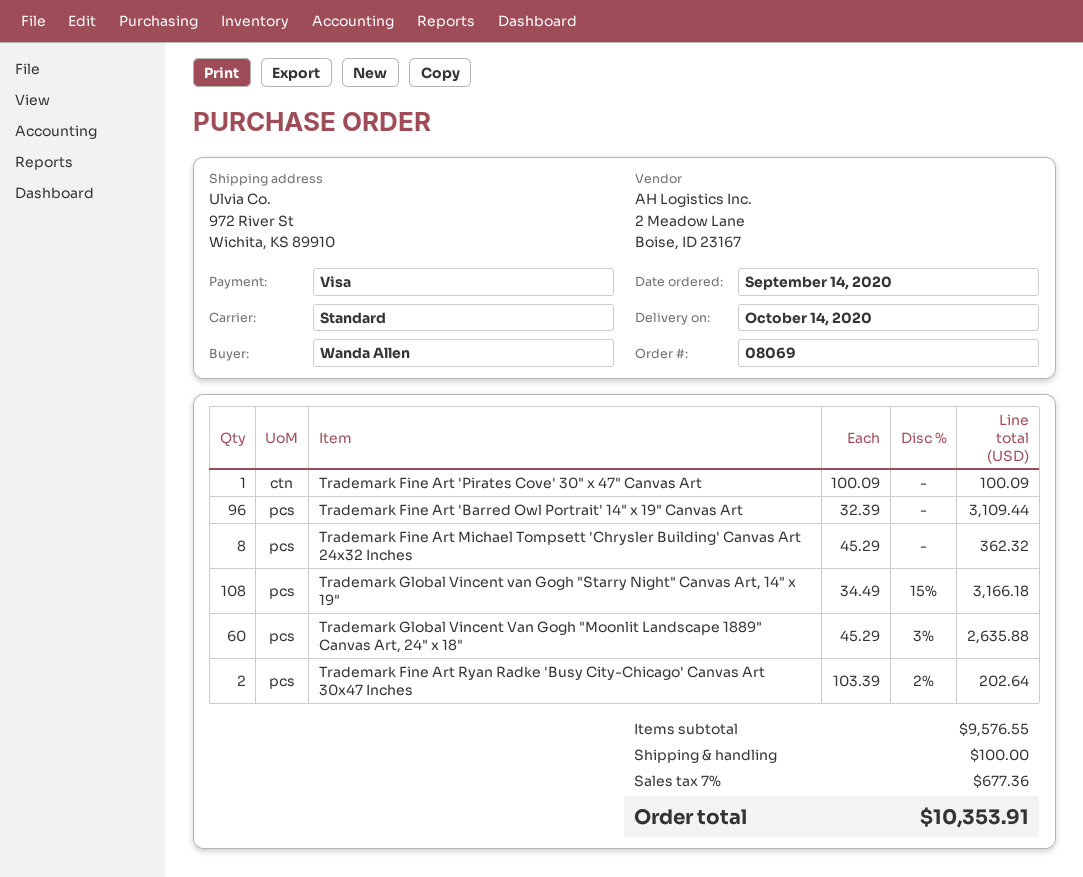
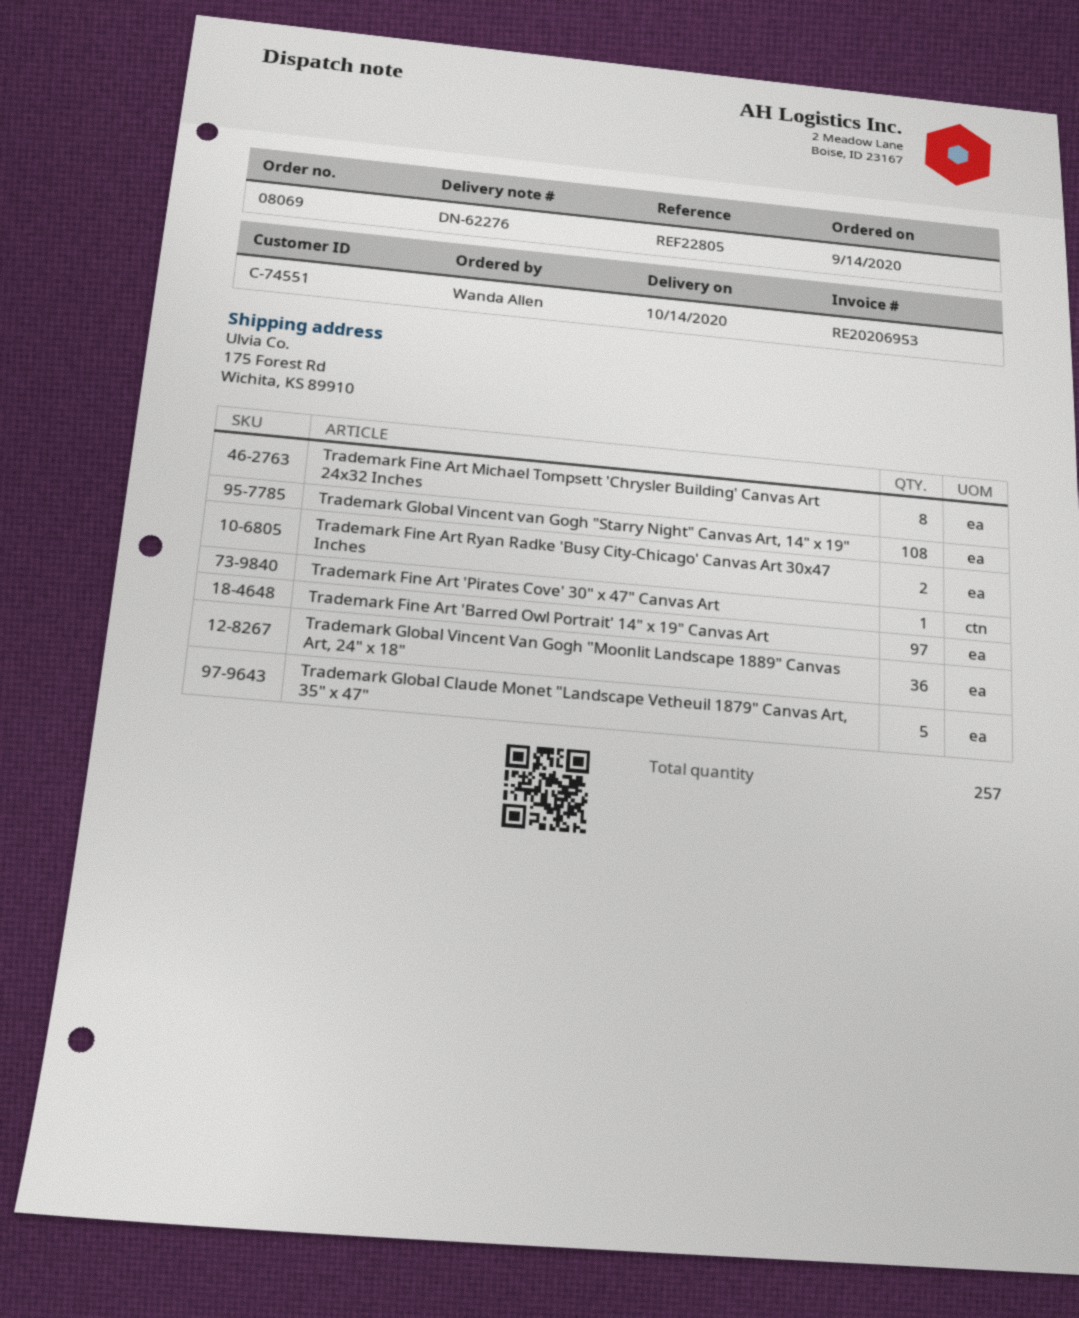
ship to: 972 River St, Wichita, KS 89910 -> 175 Forest Rd, Wichita, KS 89910
Trademark Fine Art 'Barred Owl Portrait' 14" x 19" Canvas Art: 96 -> 97
Trademark Global Vincent Van Gogh "Moonlit Landscape 1889" Canvas Art, 24" x 18": 60 -> 36
Trademark Global Claude Monet "Landscape Vetheuil 1879" Canvas Art, 35" x 47": none -> 5

